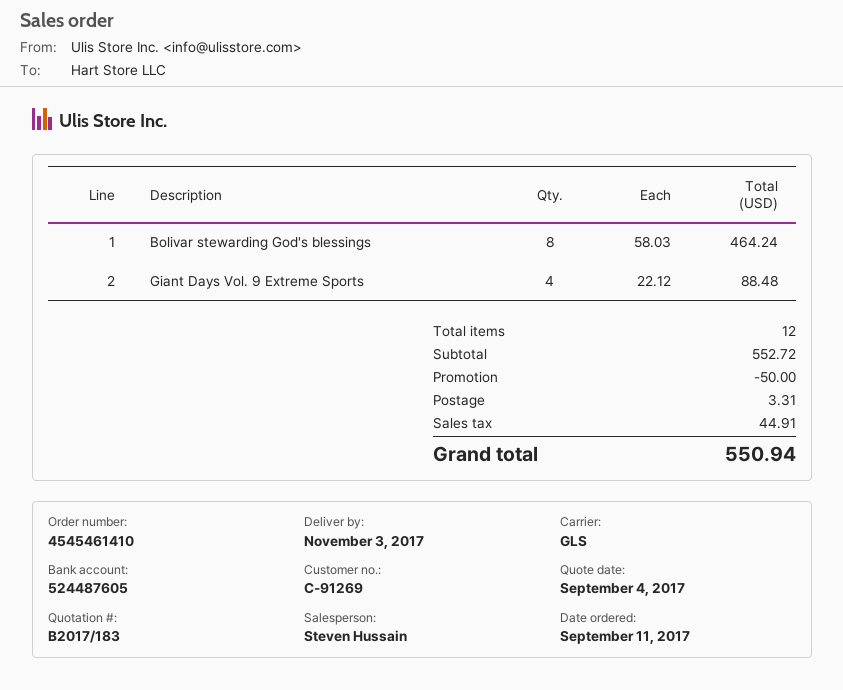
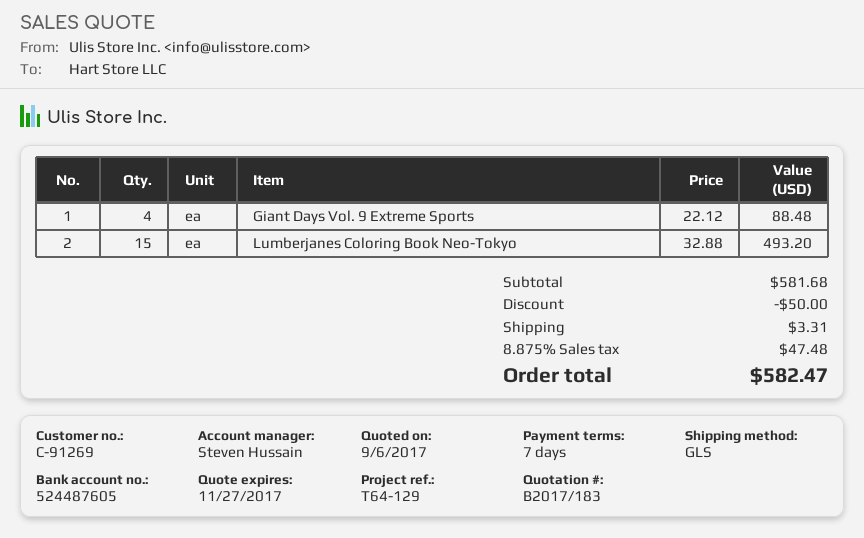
quote date: 2017-09-04 -> 2017-09-06
Bolivar stewarding God's blessings: 8 x 58.03 = 464.24 -> none
Lumberjanes Coloring Book Neo-Tokyo: none -> 15 x 32.88 = 493.20
subtotal: 552.72 -> 581.68
tax: 44.91 -> 47.48
total: 550.94 -> 582.47

